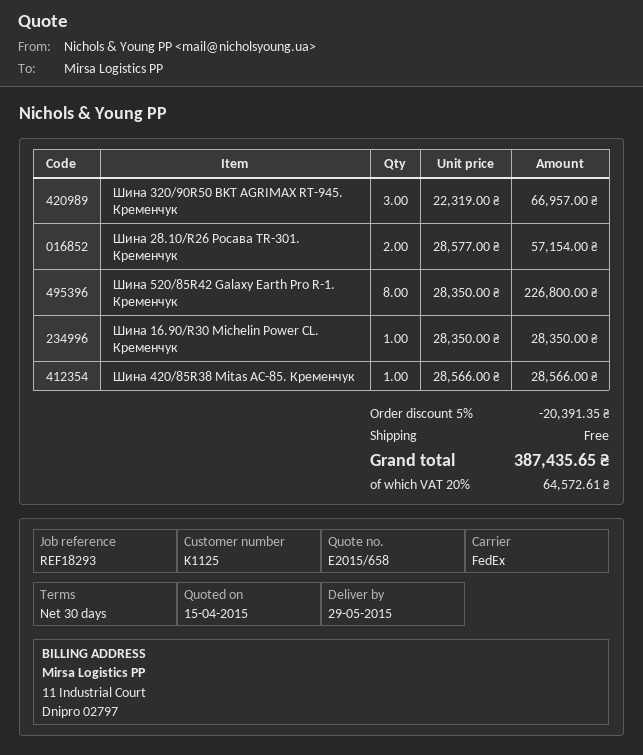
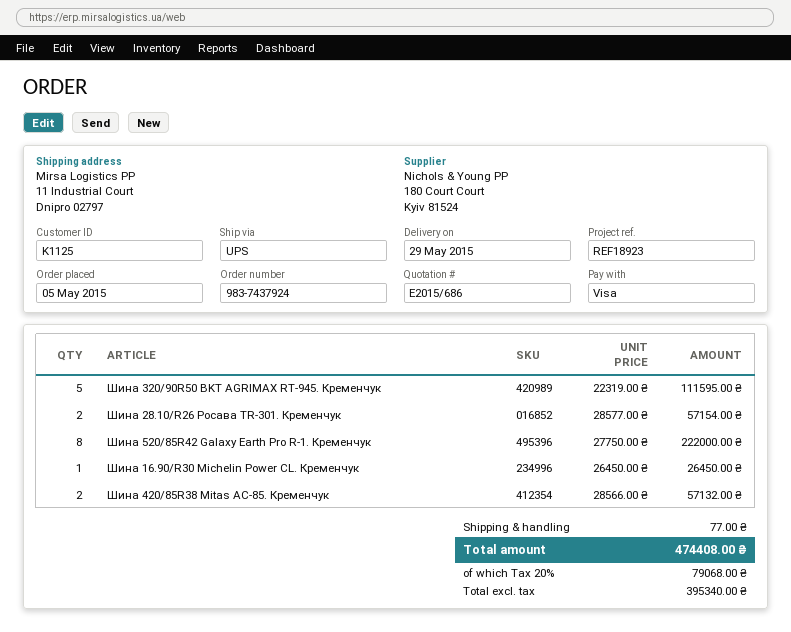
quote number: E2015/658 -> E2015/686
reference: REF18293 -> REF18923
shipping method: FedEx -> UPS
Шина 320/90R50 BKT AGRIMAX RT-945. Кременчук: 3 x 22319.00 = 66957.00 -> 5 x 22319.00 = 111595.00
Шина 520/85R42 Galaxy Earth Pro R-1. Кременчук: 8 x 28350.00 = 226800.00 -> 8 x 27750.00 = 222000.00
Шина 16.90/R30 Michelin Power CL. Кременчук: 1 x 28350.00 = 28350.00 -> 1 x 26450.00 = 26450.00
Шина 420/85R38 Mitas AC-85. Кременчук: 1 x 28566.00 = 28566.00 -> 2 x 28566.00 = 57132.00
discount: 5% = 20391.35 -> none
shipping: 0.00 -> 77.00
tax: 20% = 64572.61 -> 20% = 79068.00
total: 387435.65 -> 474408.00

